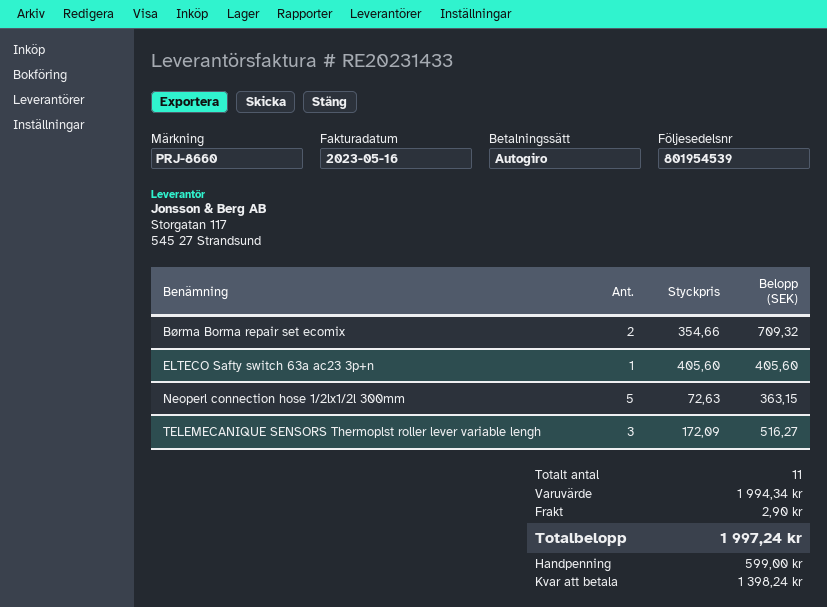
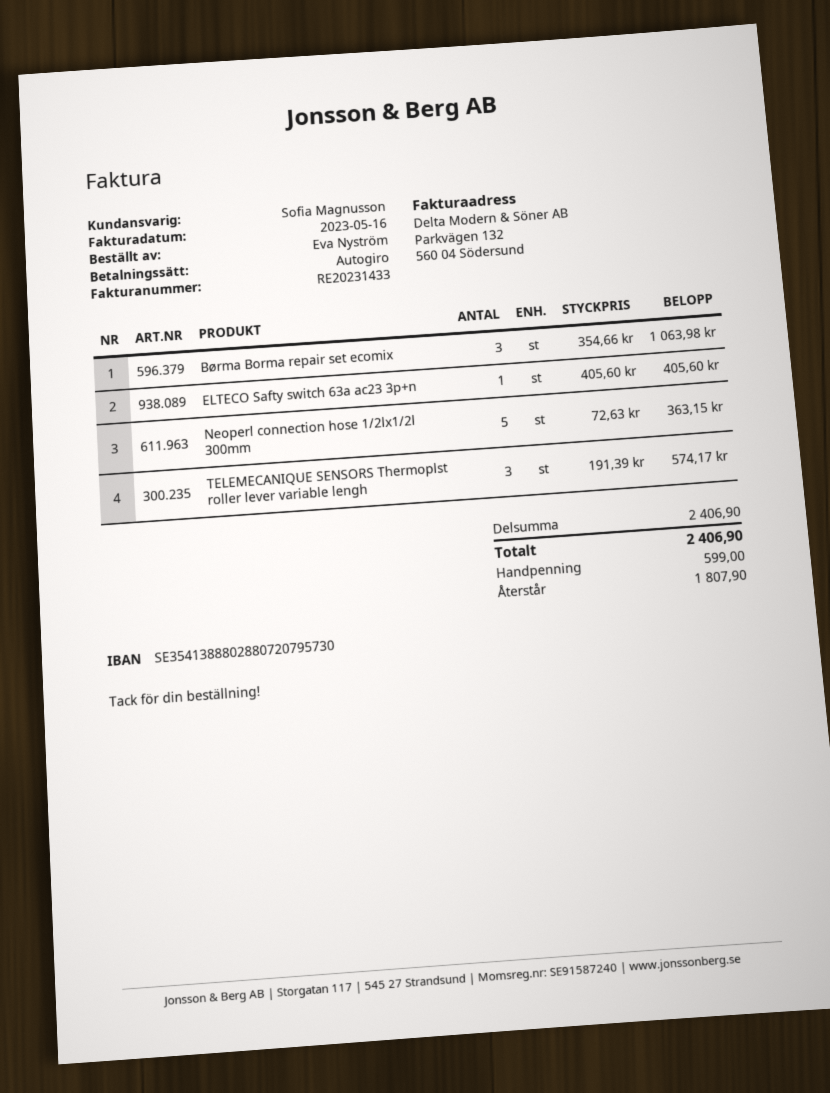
Børma Borma repair set ecomix: 2 x 354.66 = 709.32 -> 3 x 354.66 = 1063.98
TELEMECANIQUE SENSORS Thermoplst roller lever variable lengh: 3 x 172.09 = 516.27 -> 3 x 191.39 = 574.17
subtotal: 1994.34 -> 2406.90
shipping: 2.90 -> none
total: 1997.24 -> 2406.90
balance: 1398.24 -> 1807.90

